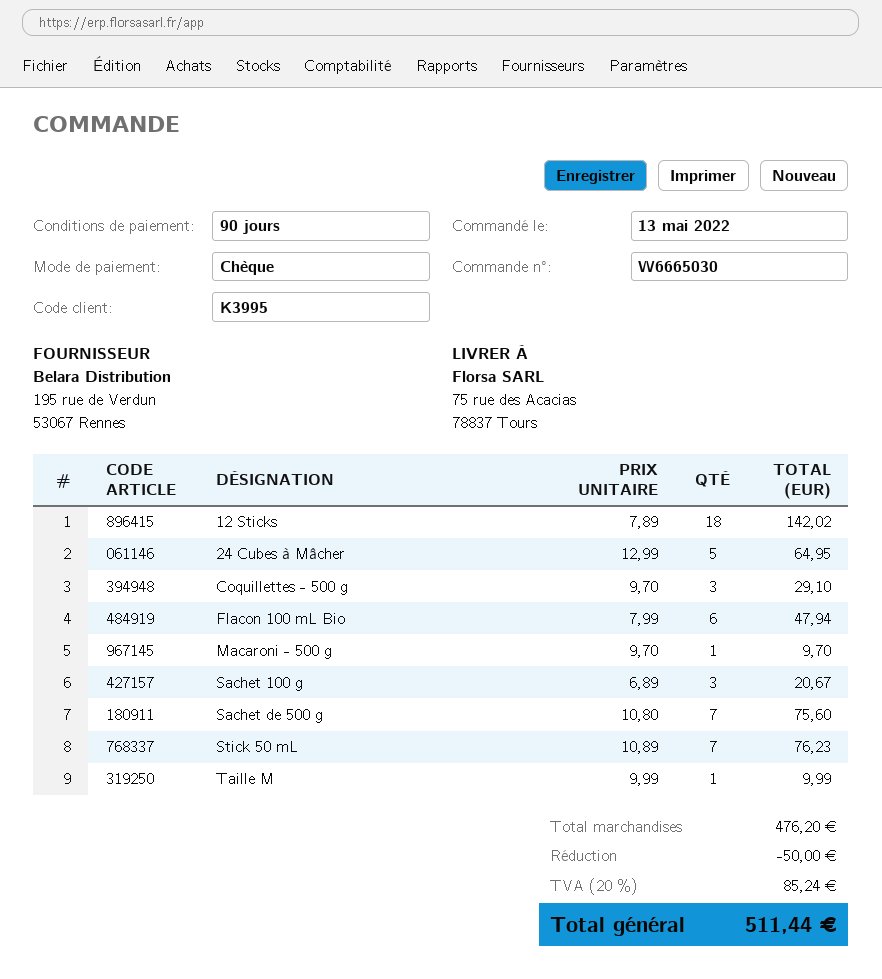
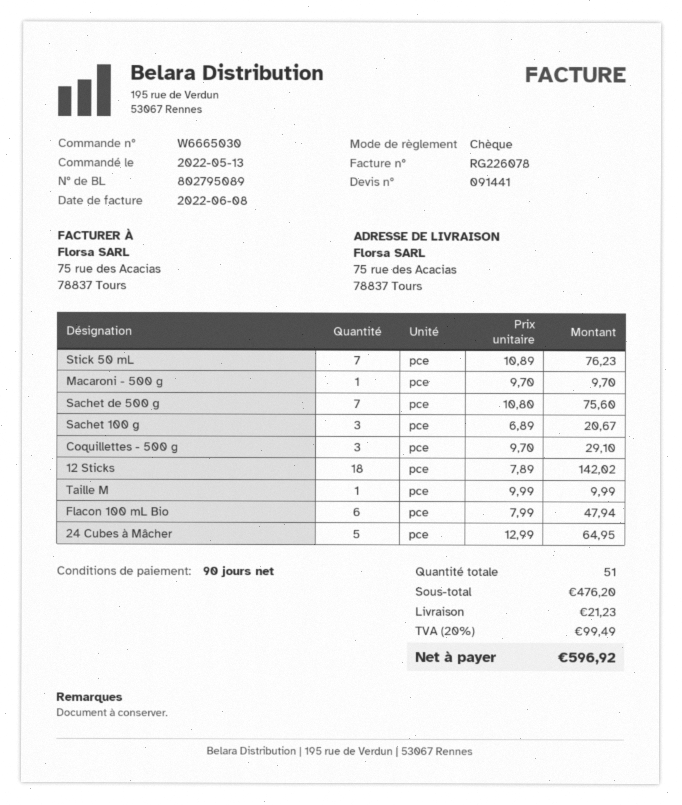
discount: 50.00 -> none
shipping: none -> 21.23
tax: 20% = 85.24 -> 20% = 99.49
total: 511.44 -> 596.92

